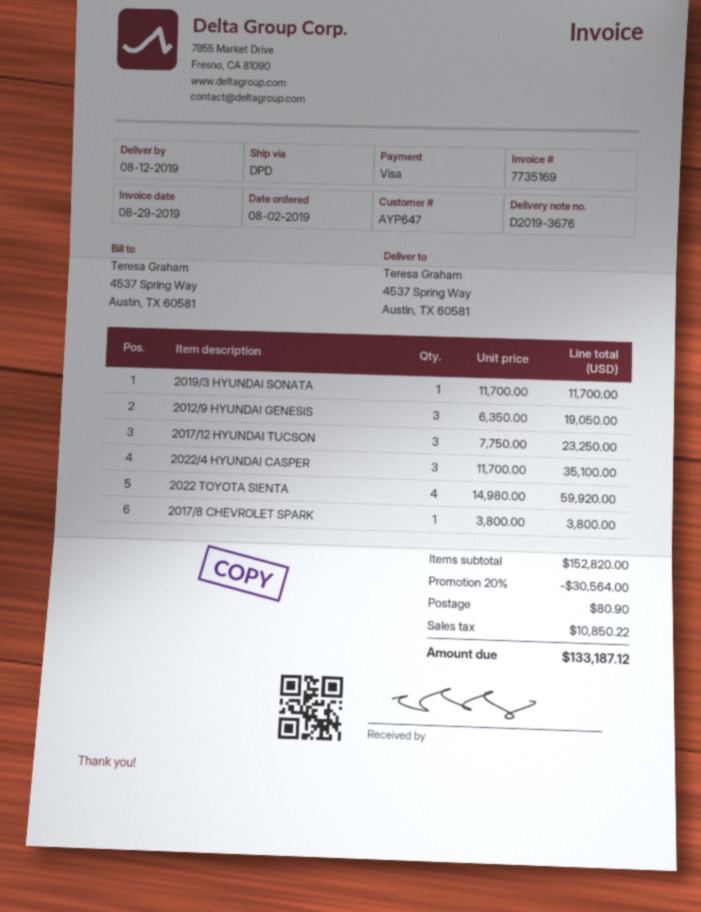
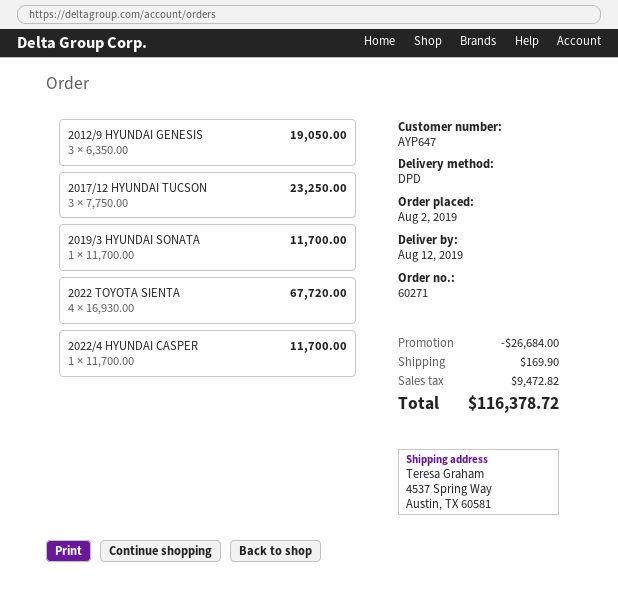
2022/4 HYUNDAI CASPER: 3 x 11700.00 = 35100.00 -> 1 x 11700.00 = 11700.00
2022 TOYOTA SIENTA: 4 x 14980.00 = 59920.00 -> 4 x 16930.00 = 67720.00
2017/8 CHEVROLET SPARK: 1 x 3800.00 = 3800.00 -> none
discount: 30564.00 -> 26684.00
shipping: 80.90 -> 169.90
tax: 10850.22 -> 9472.82
total: 133187.12 -> 116378.72

